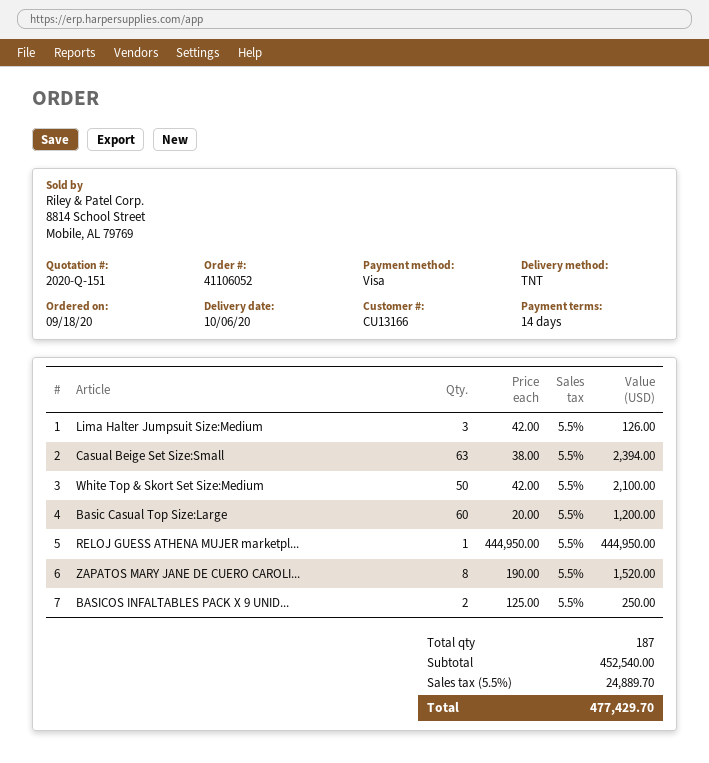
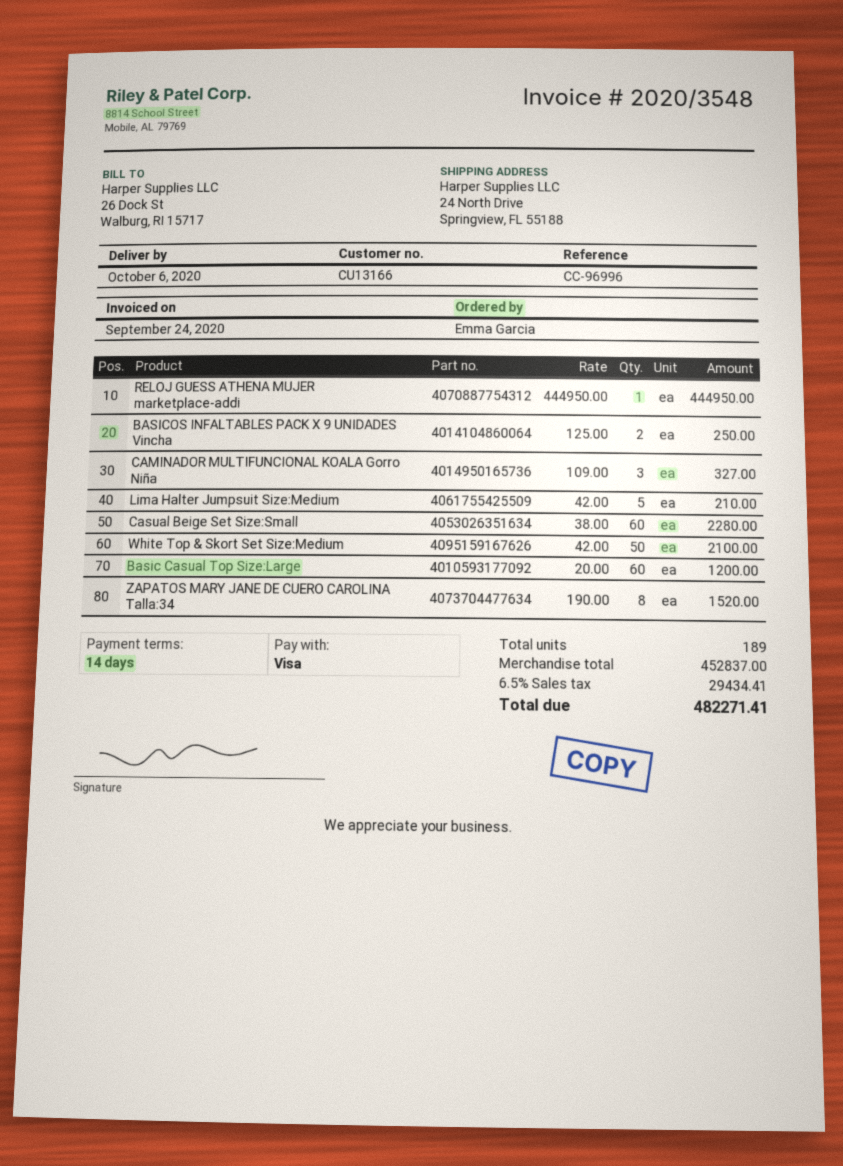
Lima Halter Jumpsuit Size:Medium: 3 x 42.00 = 126.00 -> 5 x 42.00 = 210.00
Casual Beige Set Size:Small: 63 x 38.00 = 2394.00 -> 60 x 38.00 = 2280.00
CAMINADOR MULTIFUNCIONAL KOALA Gorro Niña: none -> 3 x 109.00 = 327.00
total quantity: 187 -> 189
subtotal: 452540.00 -> 452837.00
tax: 5.5% = 24889.70 -> 6.5% = 29434.41
total: 477429.70 -> 482271.41

